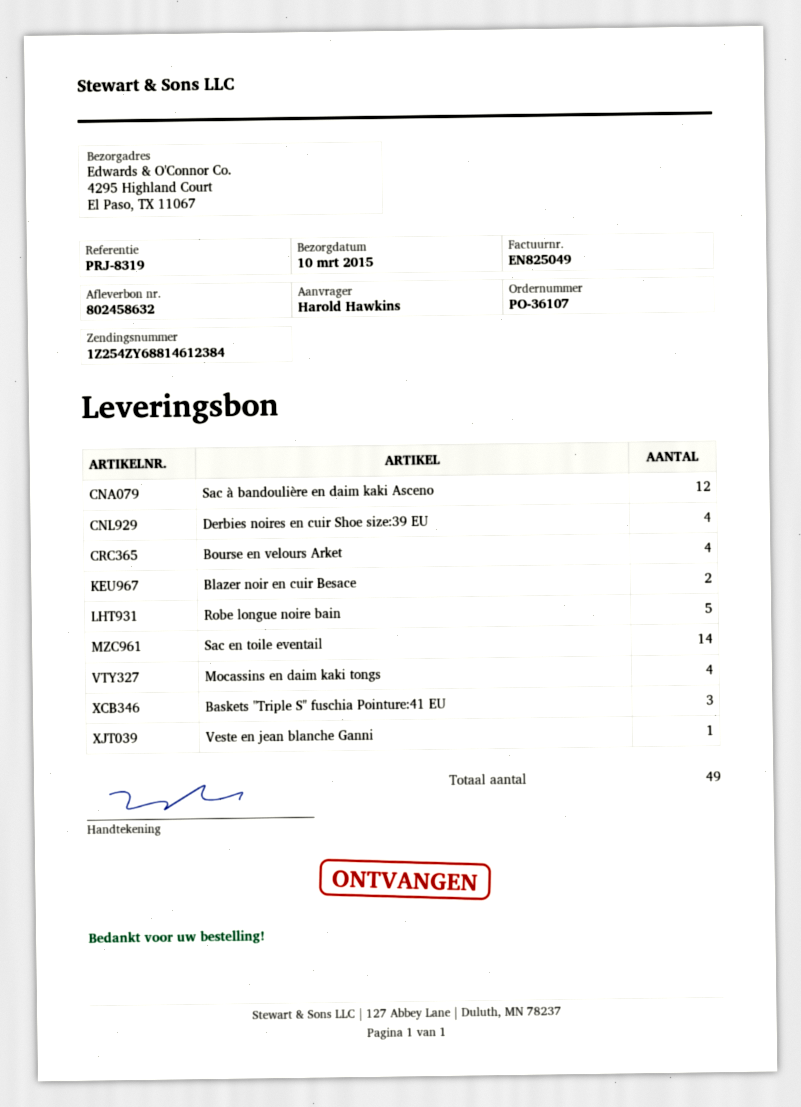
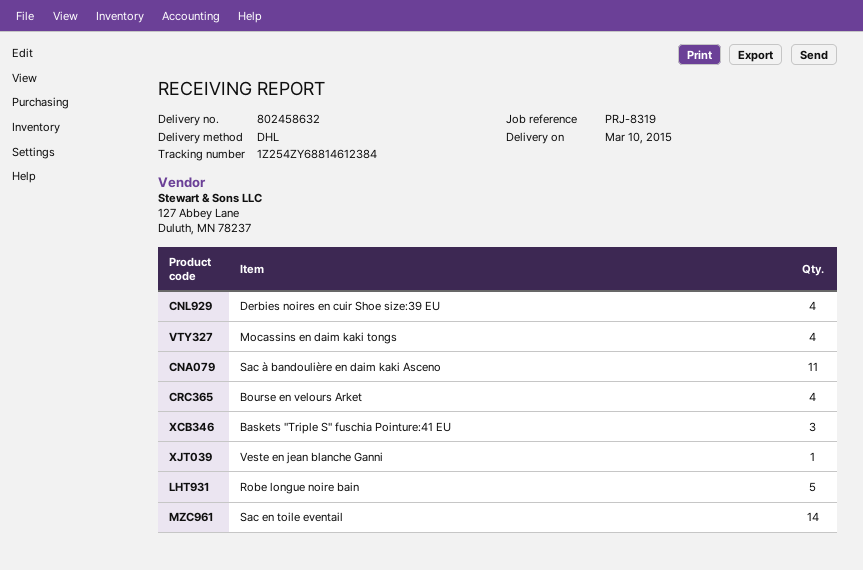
Sac à bandoulière en daim kaki Asceno: 12 -> 11
Blazer noir en cuir Besace: 2 -> none

